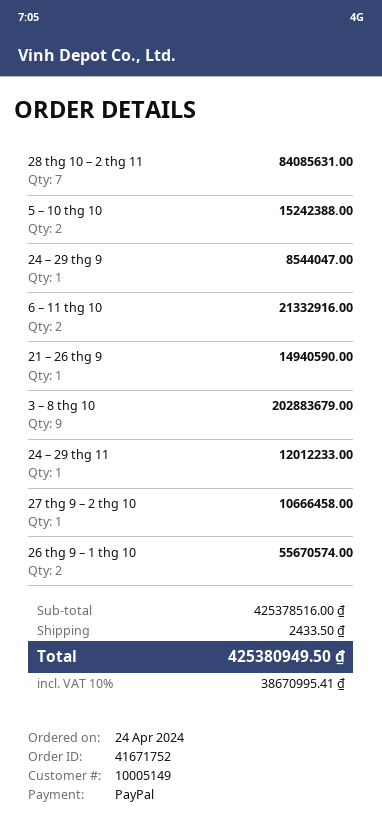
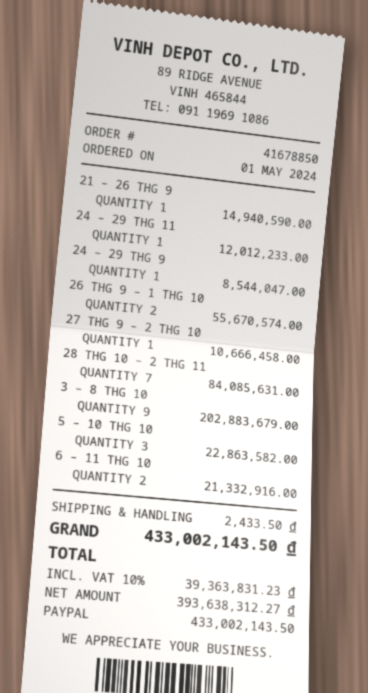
order number: 41671752 -> 41678850
order date: 2024-04-24 -> 2024-05-01
5 – 10 thg 10: 2 for 15242388.00 -> 3 for 22863582.00
tax: 10% = 38670995.41 -> 10% = 39363831.23
total: 425380949.50 -> 433002143.50

